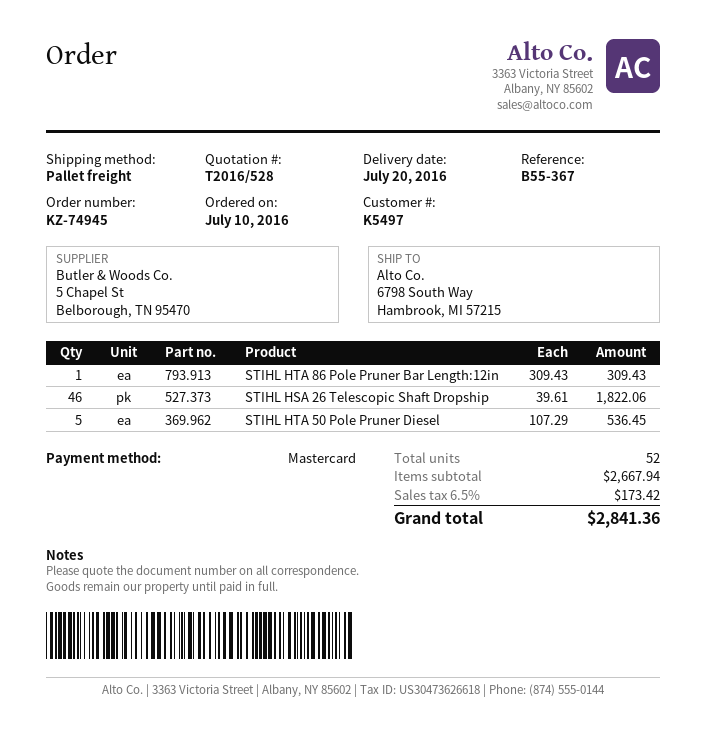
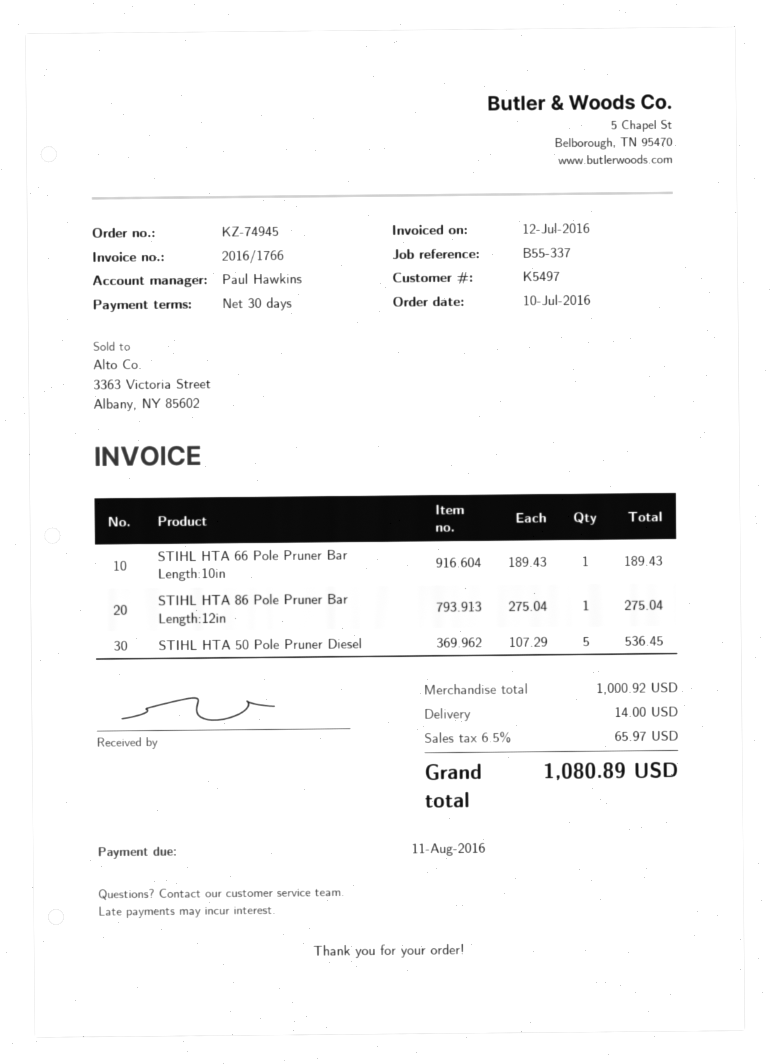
reference: B55-367 -> B55-337
STIHL HTA 86 Pole Pruner Bar Length:12in: 1 x 309.43 = 309.43 -> 1 x 275.04 = 275.04
STIHL HSA 26 Telescopic Shaft Dropship: 46 x 39.61 = 1822.06 -> none
STIHL HTA 66 Pole Pruner Bar Length:10in: none -> 1 x 189.43 = 189.43
subtotal: 2667.94 -> 1000.92
shipping: none -> 14.00
tax: 6.5% = 173.42 -> 6.5% = 65.97
total: 2841.36 -> 1080.89

